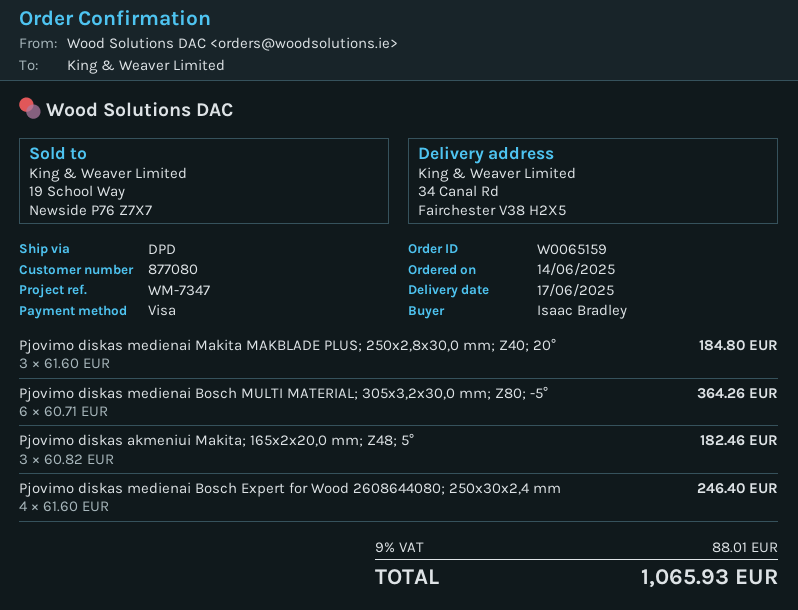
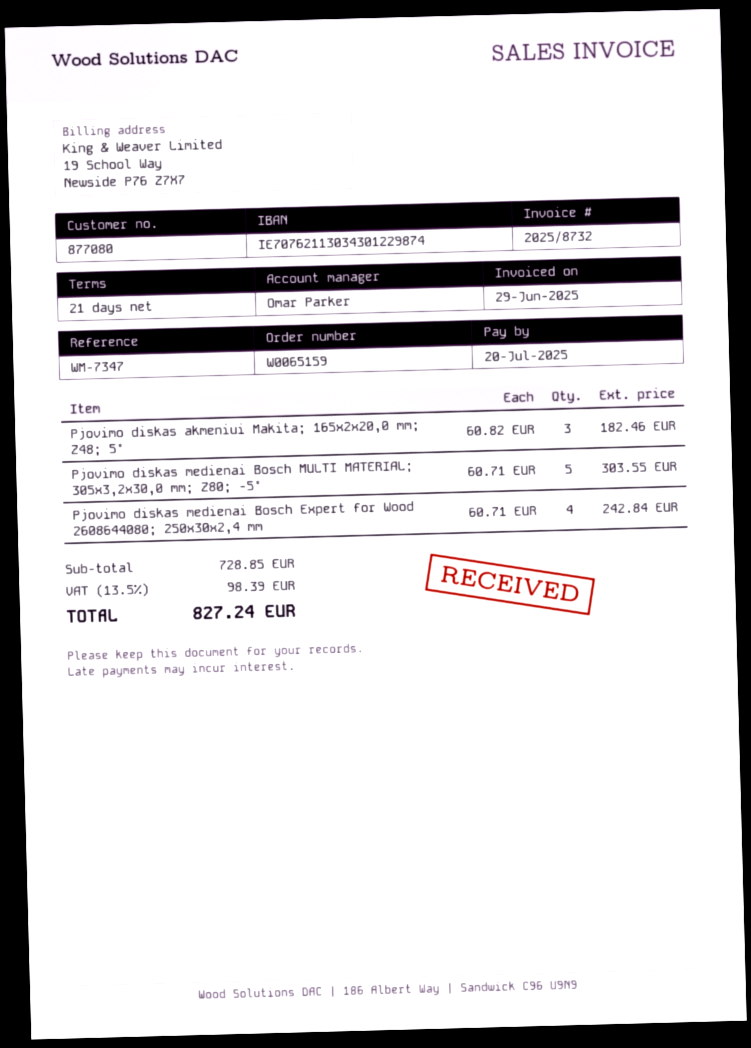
Pjovimo diskas medienai Makita MAKBLADE PLUS; 250x2,8x30,0 mm; Z40; 20°: 3 x 61.60 = 184.80 -> none
Pjovimo diskas medienai Bosch MULTI MATERIAL; 305x3,2x30,0 mm; Z80; -5°: 6 x 60.71 = 364.26 -> 5 x 60.71 = 303.55
Pjovimo diskas medienai Bosch Expert for Wood 2608644080; 250x30x2,4 mm: 4 x 61.60 = 246.40 -> 4 x 60.71 = 242.84
tax: 9% = 88.01 -> 13.5% = 98.39
total: 1065.93 -> 827.24

